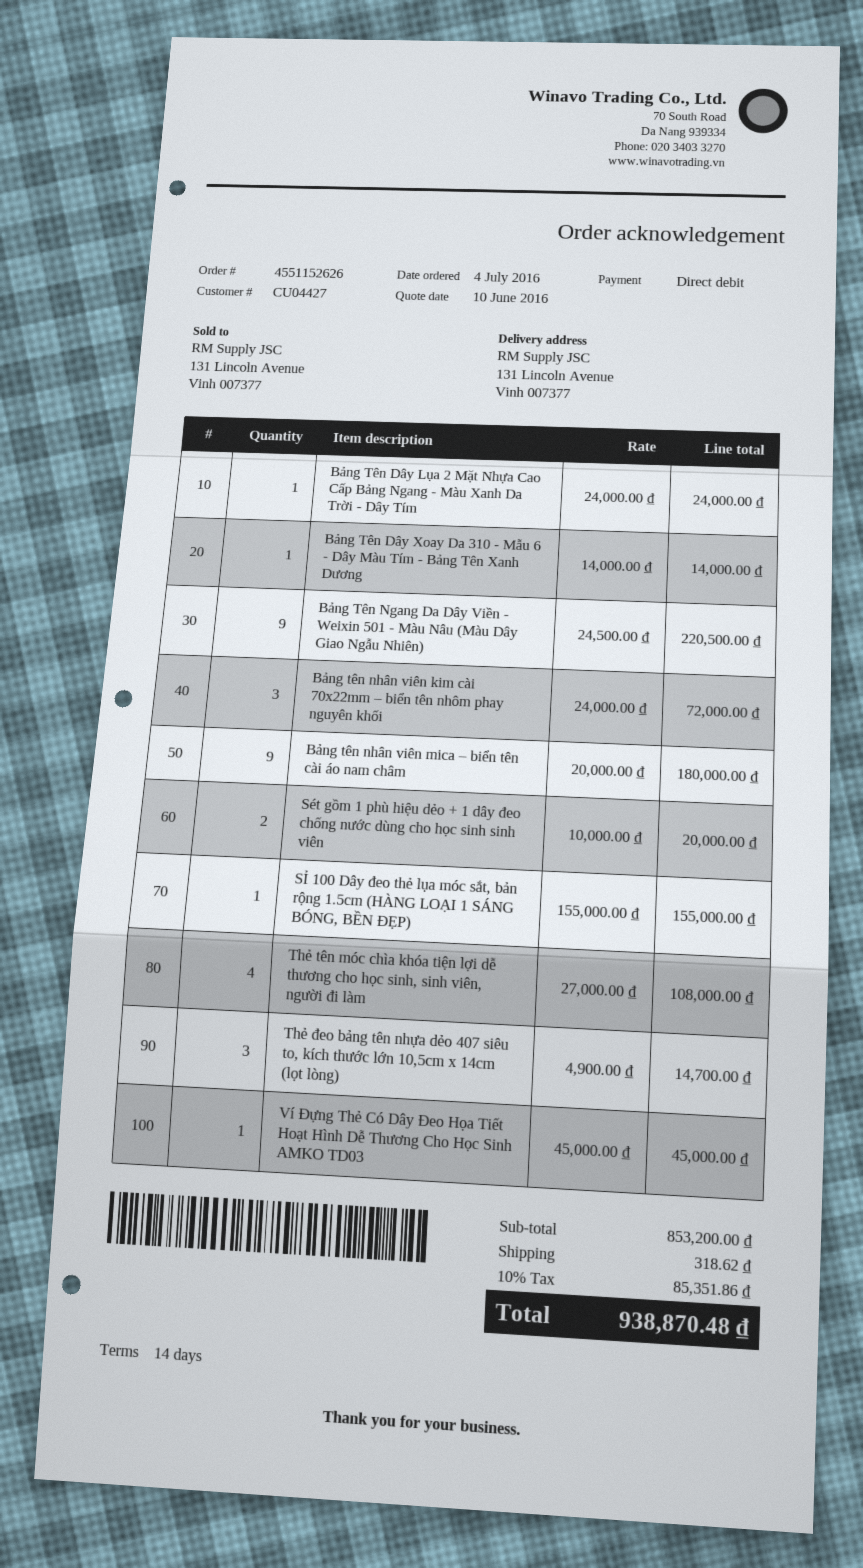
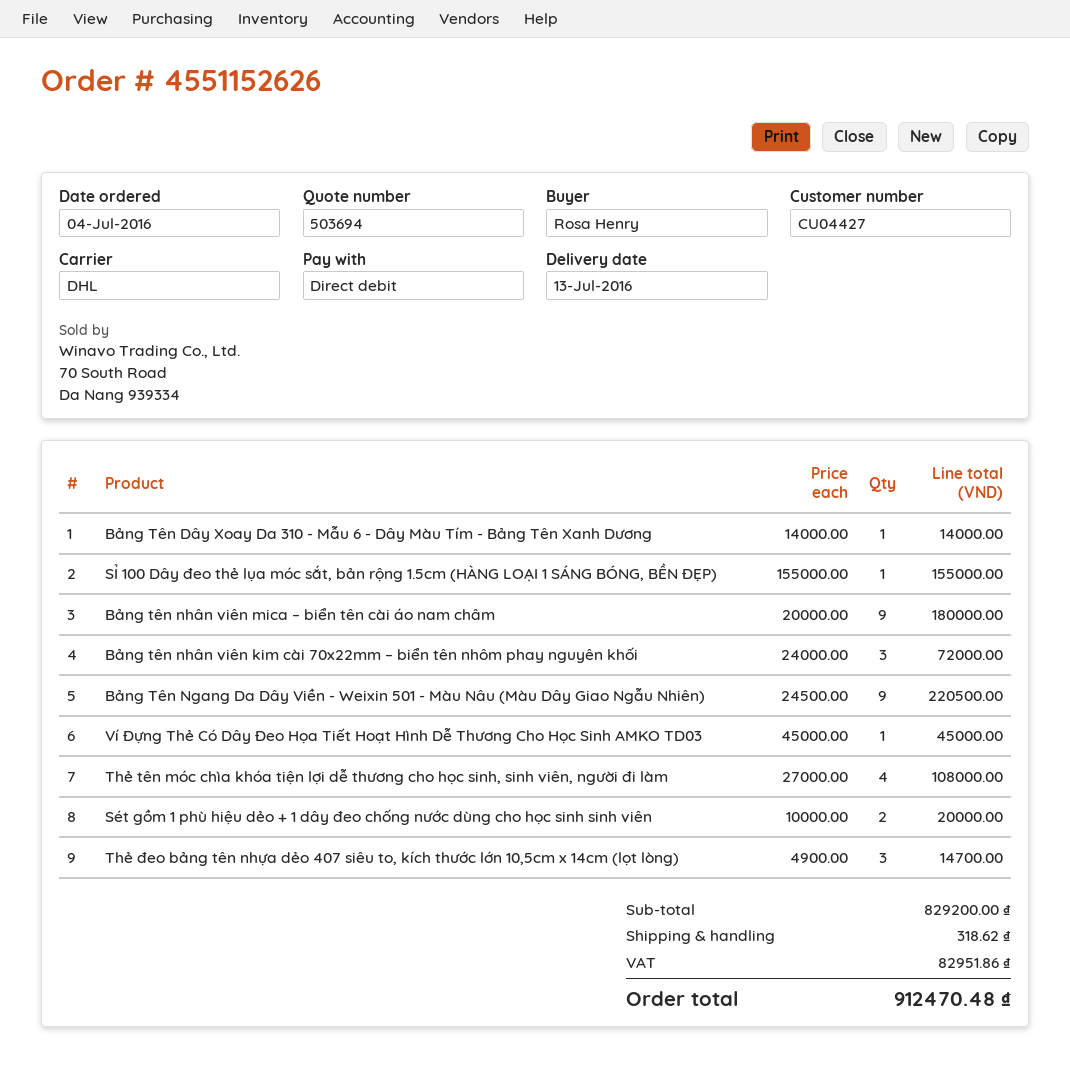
Bảng Tên Dây Lụa 2 Mặt Nhựa Cao Cấp Bảng Ngang - Màu Xanh Da Trời - Dây Tím: 1 x 24000.00 = 24000.00 -> none
subtotal: 853200.00 -> 829200.00
tax: 85351.86 -> 82951.86
total: 938870.48 -> 912470.48

